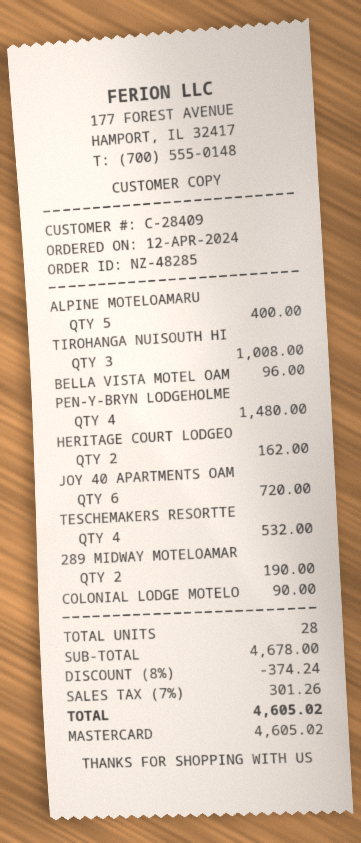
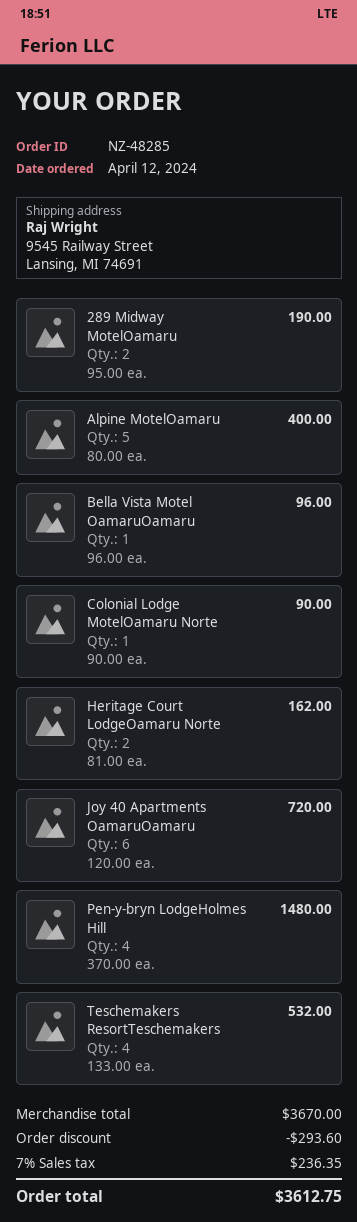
TIROHANGA NUISOUTH HI: 3 for 1008.00 -> none
subtotal: 4678.00 -> 3670.00
discount: 374.24 -> 293.60
tax: 7% = 301.26 -> 7% = 236.35
total: 4605.02 -> 3612.75

